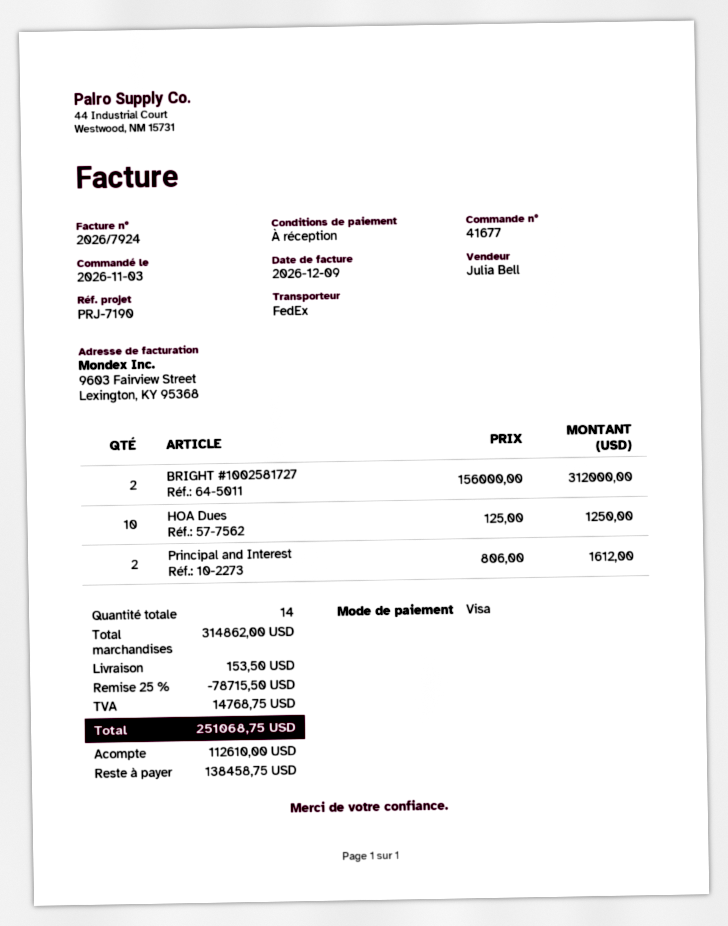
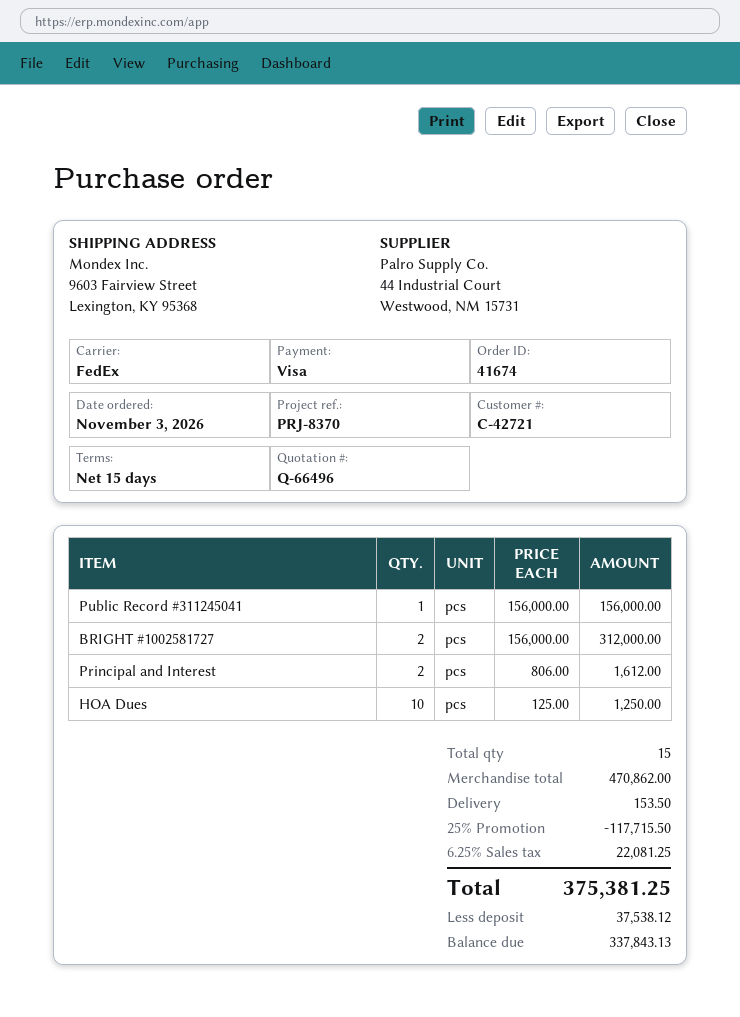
order number: 41677 -> 41674
payment terms: on receipt -> 15 days
reference: PRJ-7190 -> PRJ-8370
Public Record #311245041: none -> 1 x 156000.00 = 156000.00
total quantity: 14 -> 15
subtotal: 314862.00 -> 470862.00
discount: 25% = 78715.50 -> 25% = 117715.50
tax: 14768.75 -> 22081.25
total: 251068.75 -> 375381.25
deposit: 112610.00 -> 37538.12
balance: 138458.75 -> 337843.13

